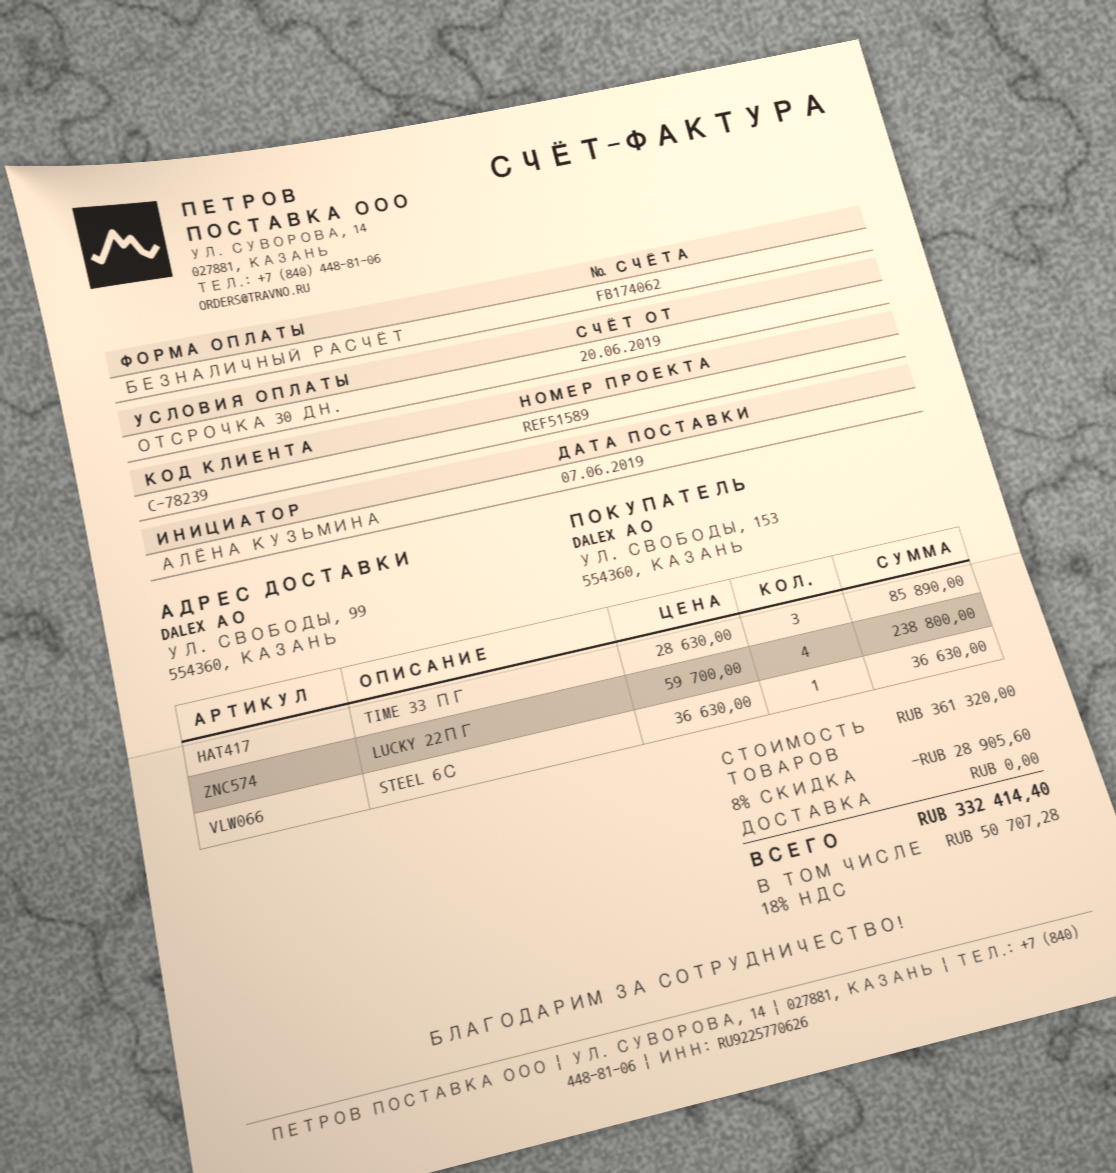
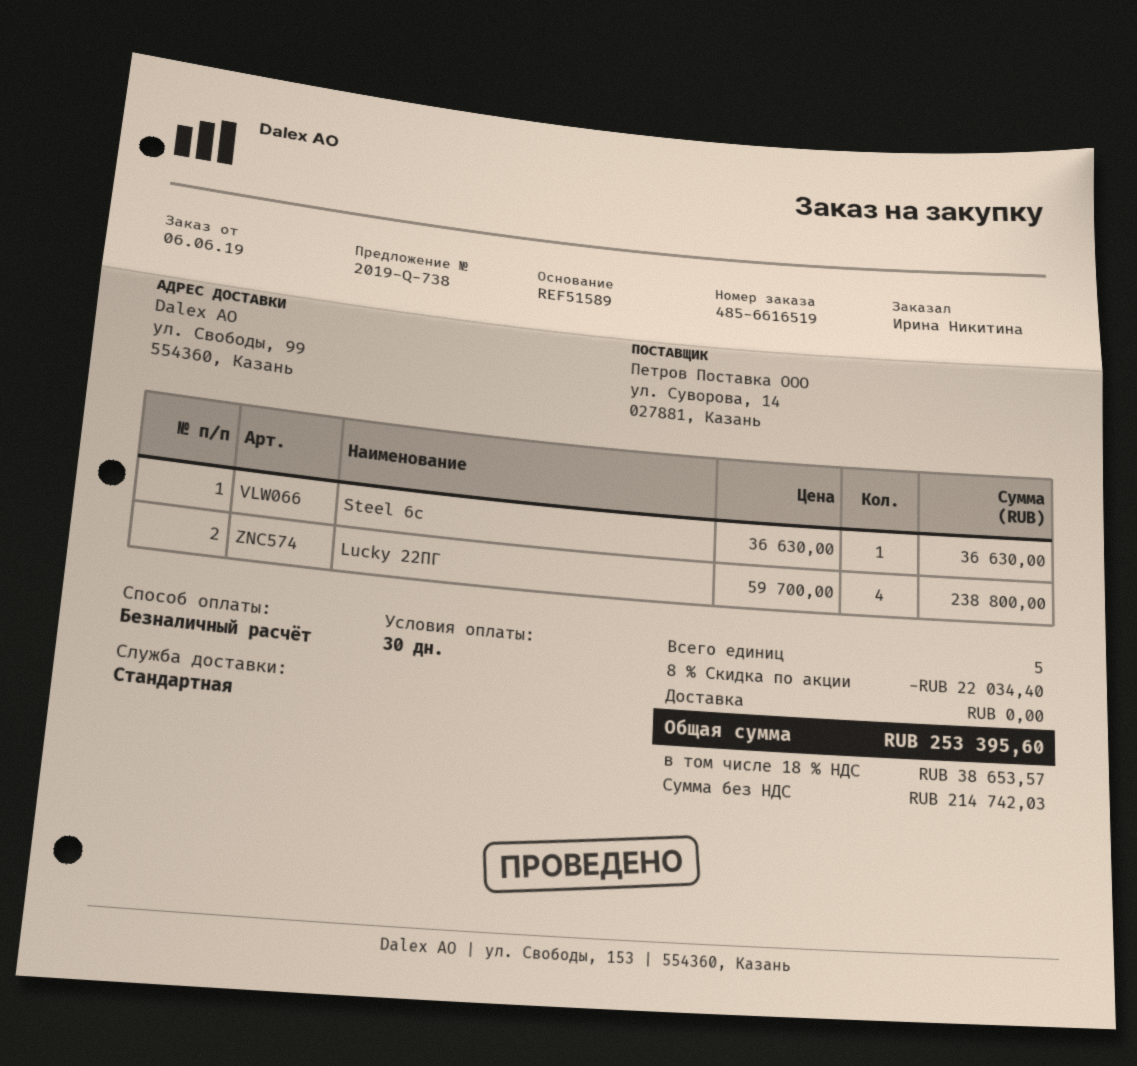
ordered by: АЛЁНА КУЗЬМИНА -> Ирина Никитина
TIME 33 ПГ: 3 x 28630.00 = 85890.00 -> none
discount: 8% = 28905.60 -> 8% = 22034.40
tax: 18% = 50707.28 -> 18% = 38653.57
total: 332414.40 -> 253395.60

